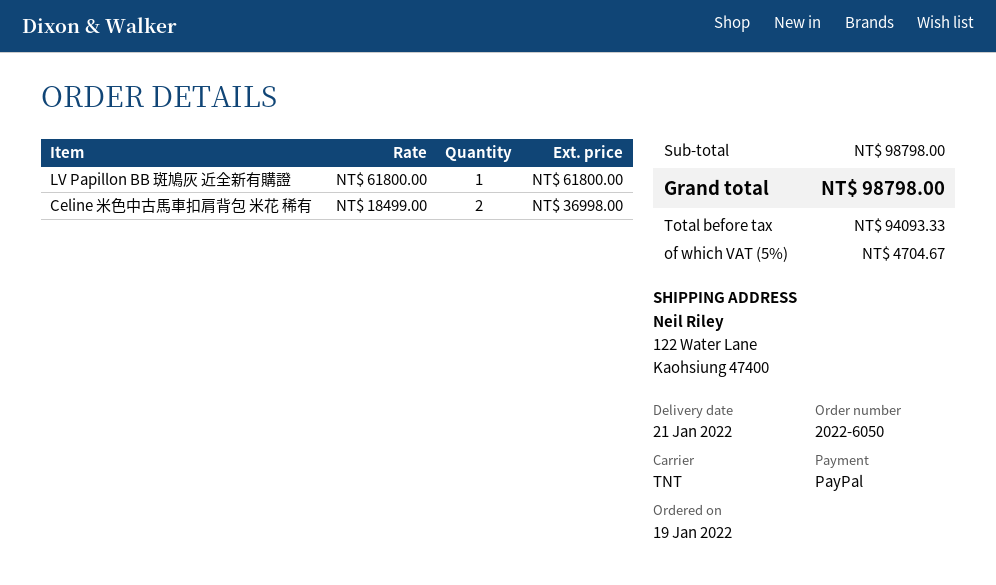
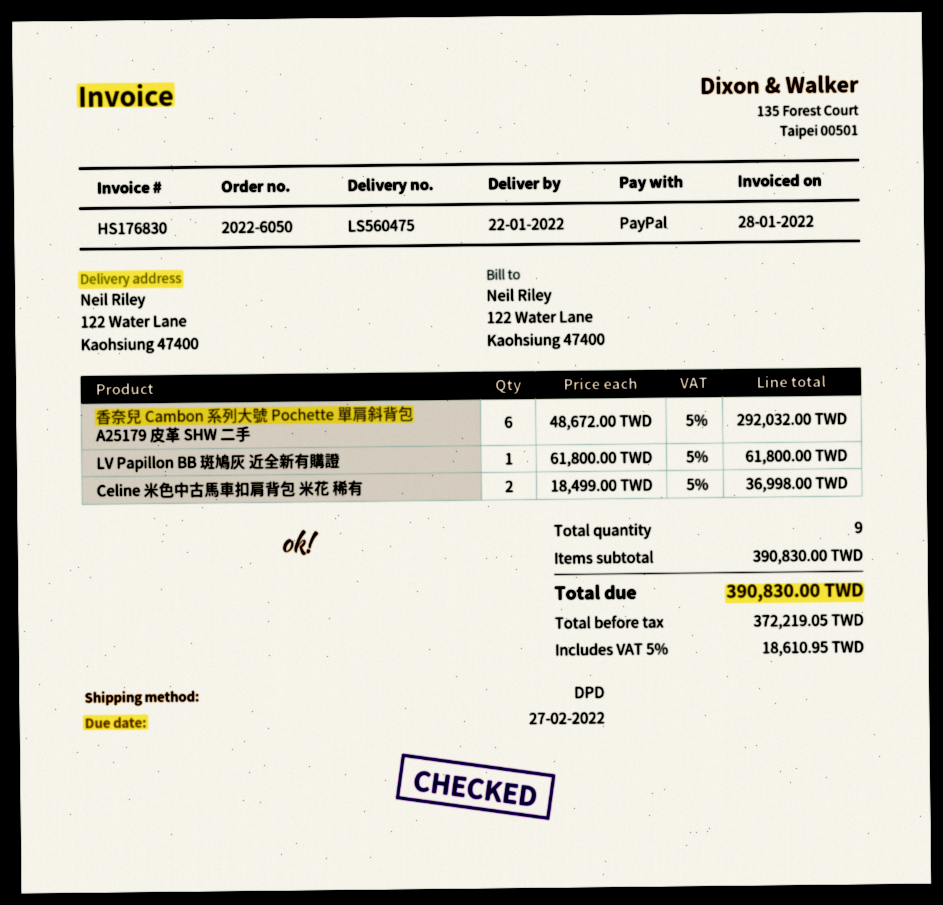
delivery date: 2022-01-21 -> 2022-01-22
shipping method: TNT -> DPD
香奈兒 Cambon 系列大號 Pochette 單肩斜背包 A25179 皮革 SHW 二手: none -> 6 x 48672.00 = 292032.00
subtotal: 98798.00 -> 390830.00
net: 94093.33 -> 372219.05
tax: 5% = 4704.67 -> 5% = 18610.95
total: 98798.00 -> 390830.00

